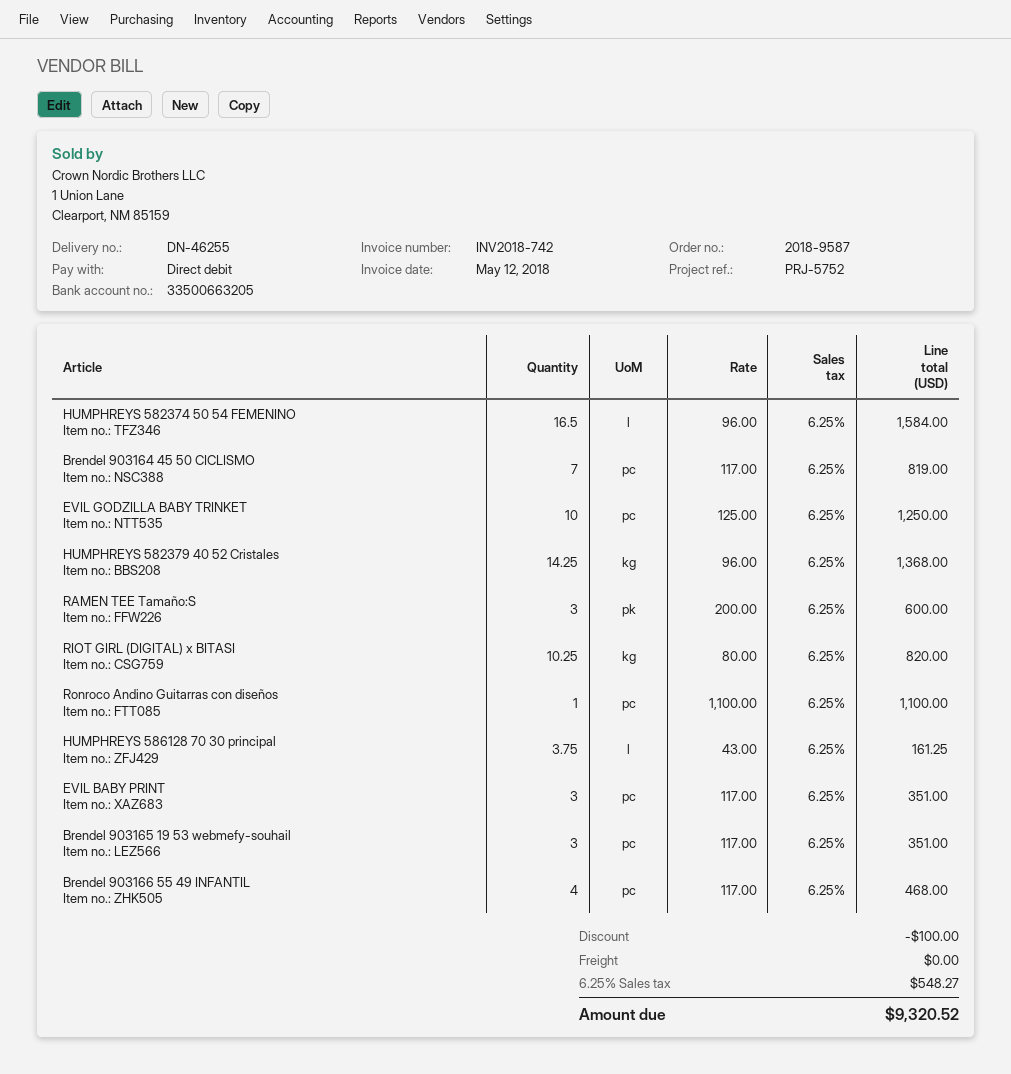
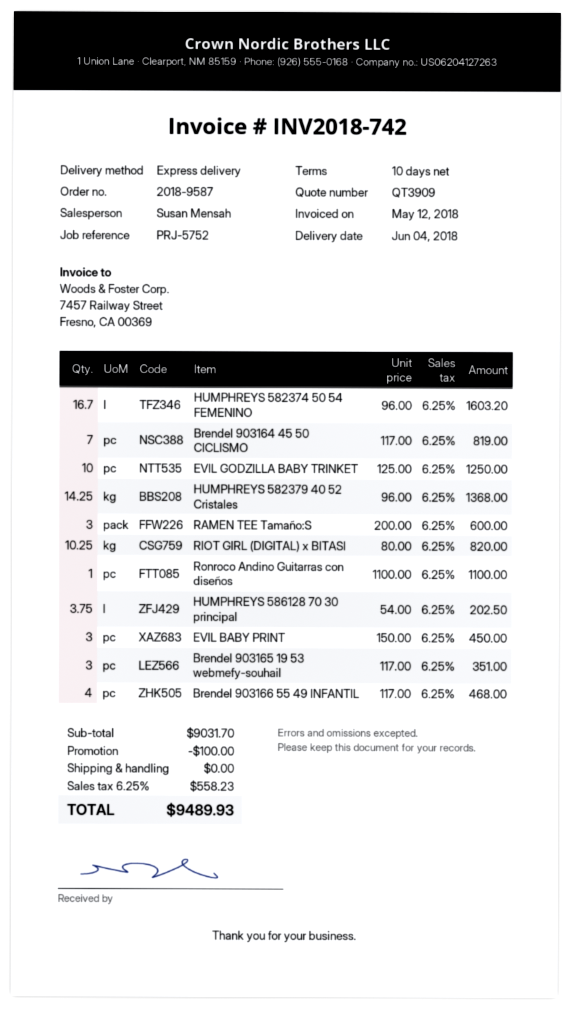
HUMPHREYS 582374 50 54 FEMENINO: 16.5 x 96.00 = 1584.00 -> 16.7 x 96.00 = 1603.20
HUMPHREYS 586128 70 30 principal: 3.75 x 43.00 = 161.25 -> 3.75 x 54.00 = 202.50
EVIL BABY PRINT: 3 x 117.00 = 351.00 -> 3 x 150.00 = 450.00
tax: 6.25% = 548.27 -> 6.25% = 558.23
total: 9320.52 -> 9489.93

